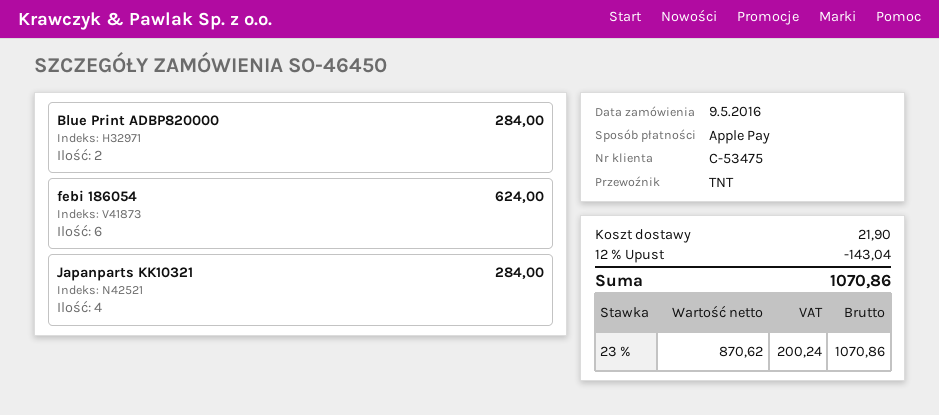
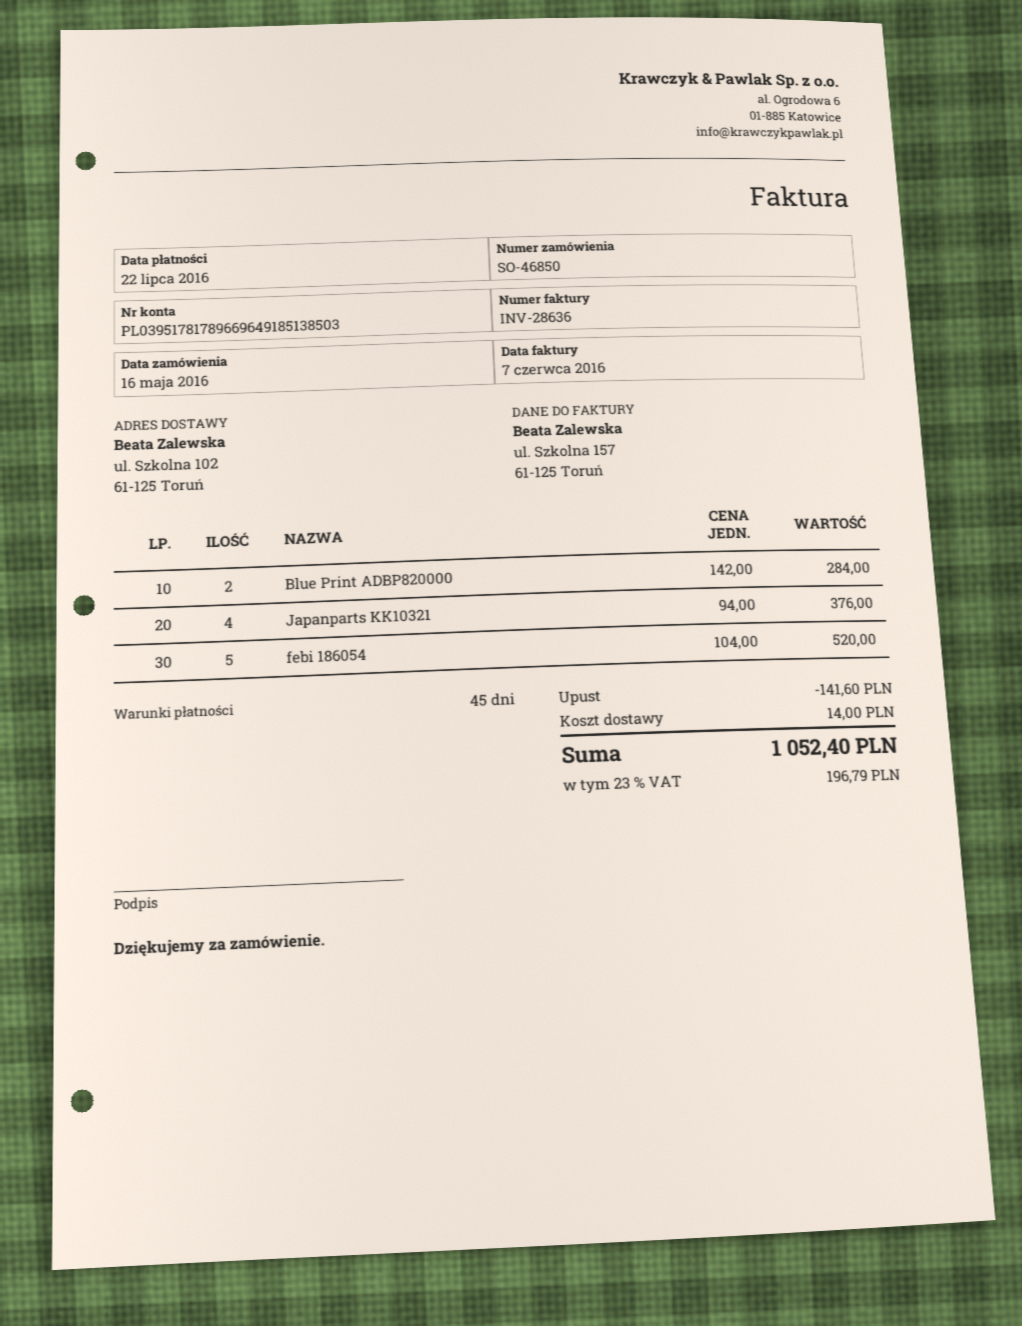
order number: SO-46450 -> SO-46850
order date: 2016-05-09 -> 2016-05-16
febi 186054: 6 for 624.00 -> 5 for 520.00
Japanparts KK10321: 4 for 284.00 -> 4 for 376.00
discount: 143.04 -> 141.60
shipping: 21.90 -> 14.00
tax: 23% = 200.24 -> 23% = 196.79
total: 1070.86 -> 1052.40

